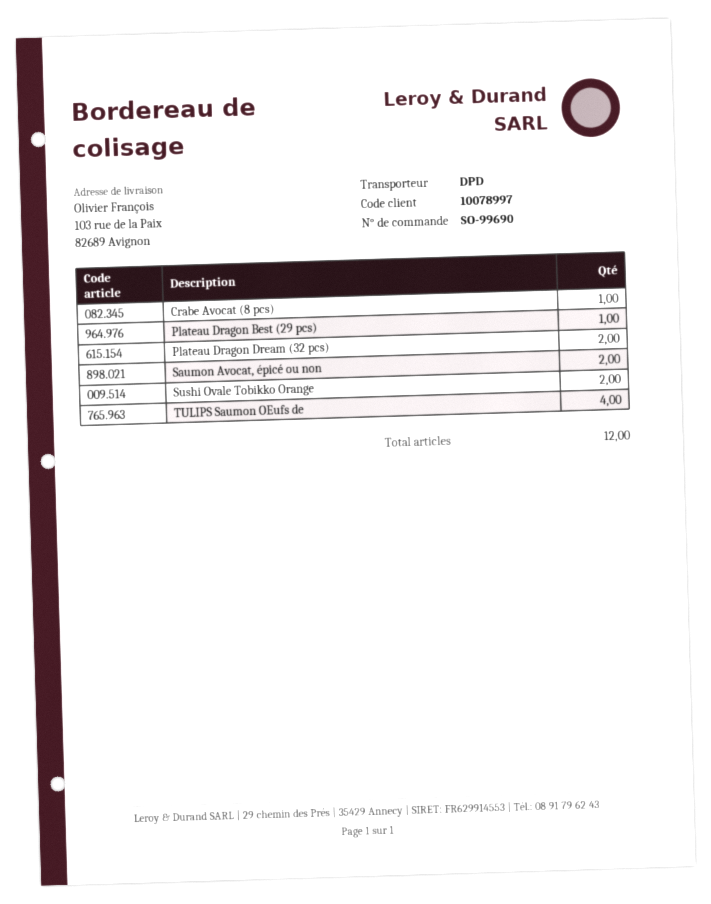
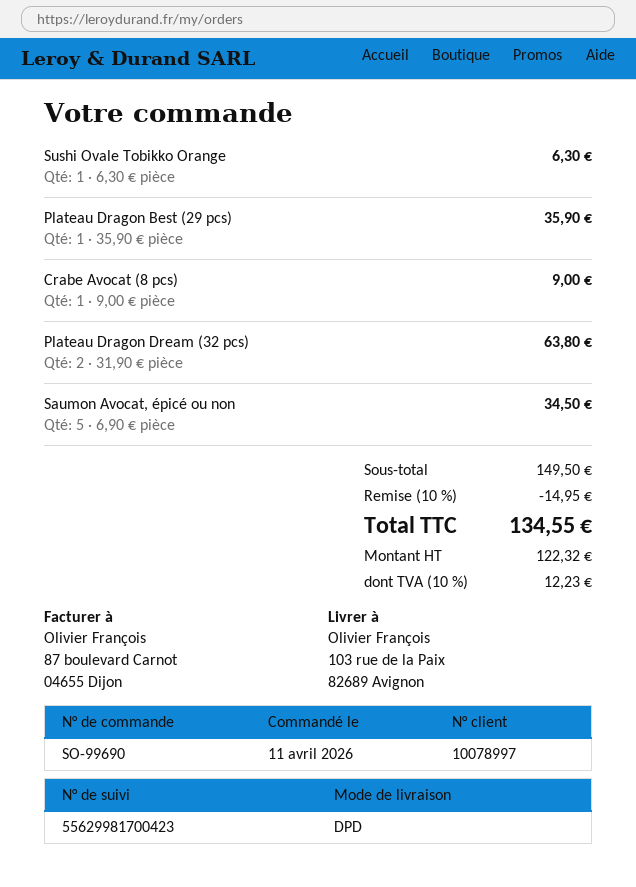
Saumon Avocat, épicé ou non: 2 -> 5
Sushi Ovale Tobikko Orange: 2 -> 1
TULIPS Saumon OEufs de: 4 -> none

